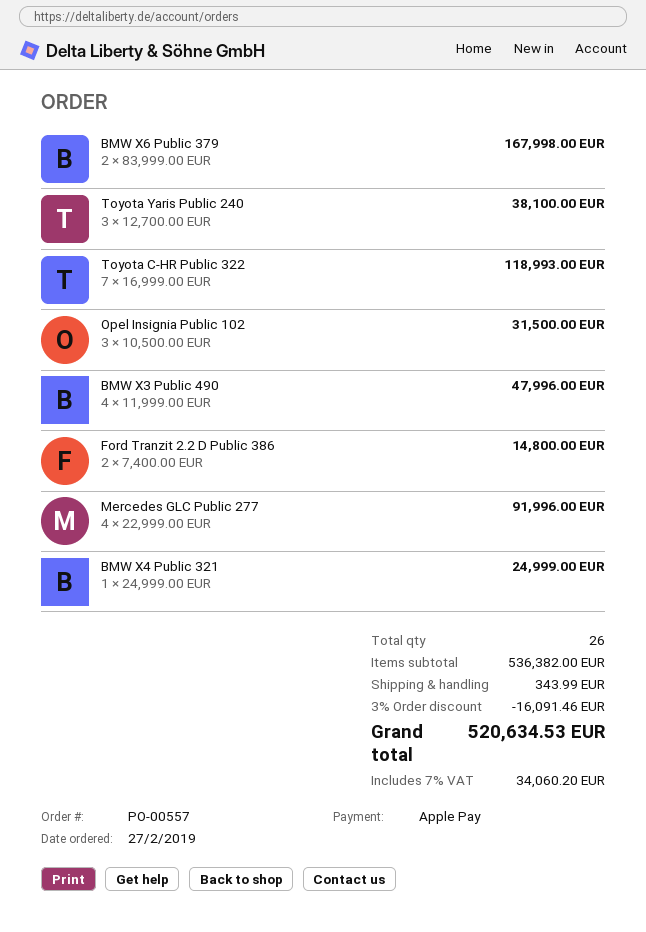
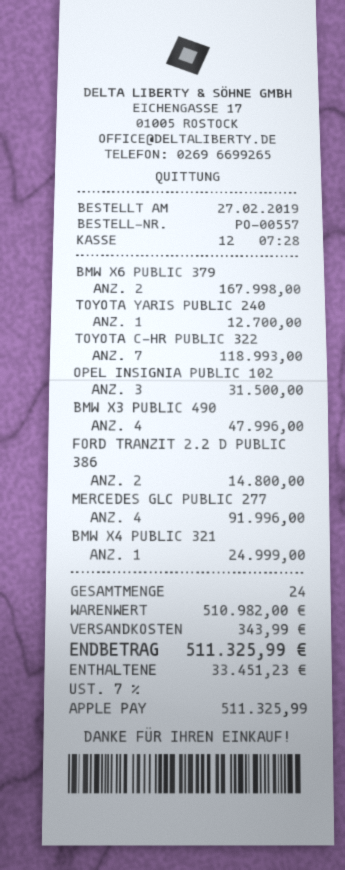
Toyota Yaris Public 240: 3 for 38100.00 -> 1 for 12700.00
total quantity: 26 -> 24
subtotal: 536382.00 -> 510982.00
discount: 3% = 16091.46 -> none
tax: 7% = 34060.20 -> 7% = 33451.23
total: 520634.53 -> 511325.99

